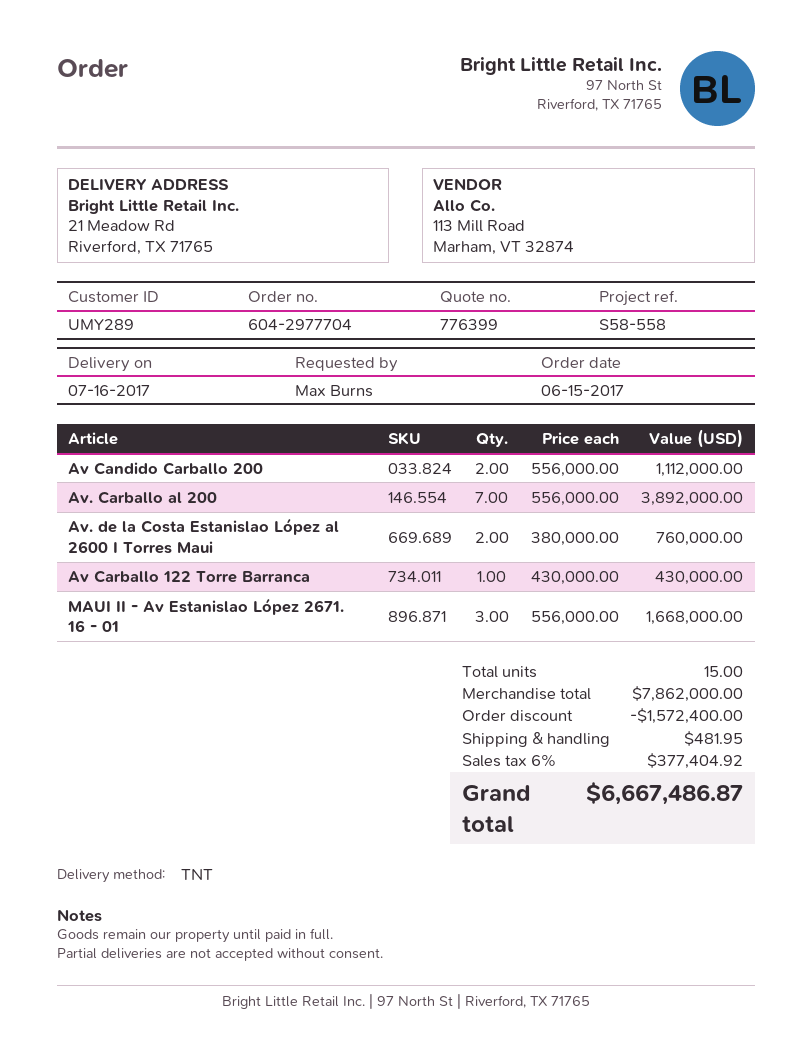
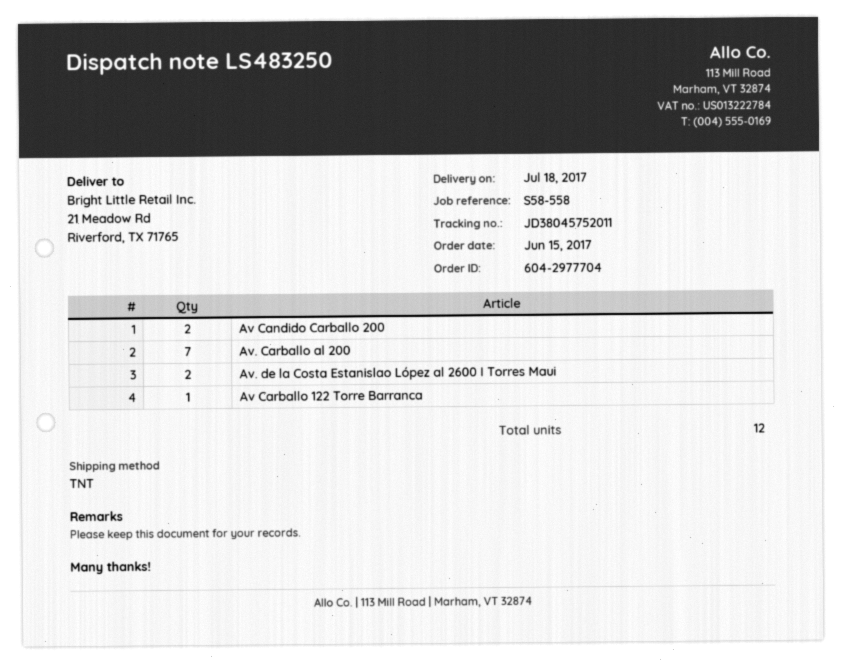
delivery date: 2017-07-16 -> 2017-07-18
MAUI II - Av Estanislao López 2671. 16 - 01: 3 -> none
total quantity: 15 -> 12

